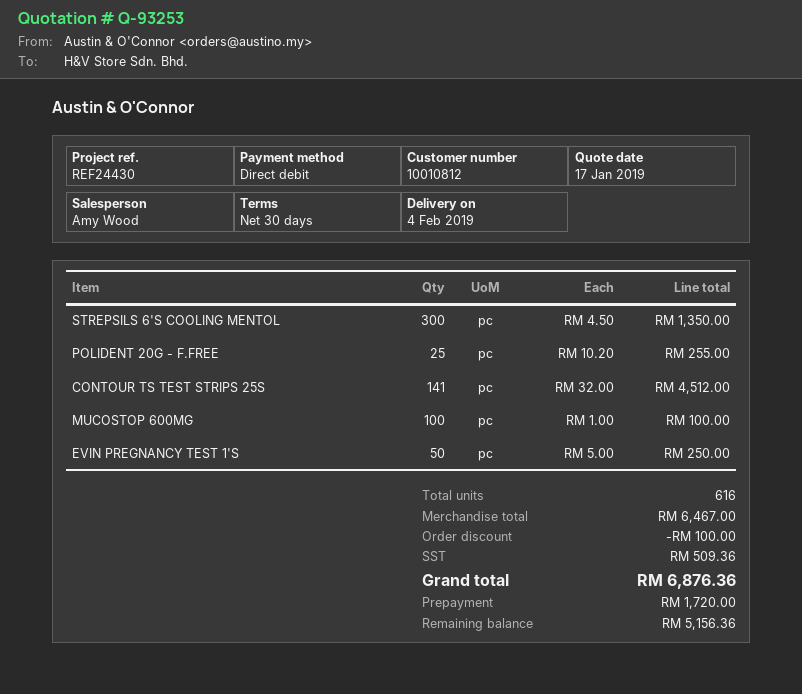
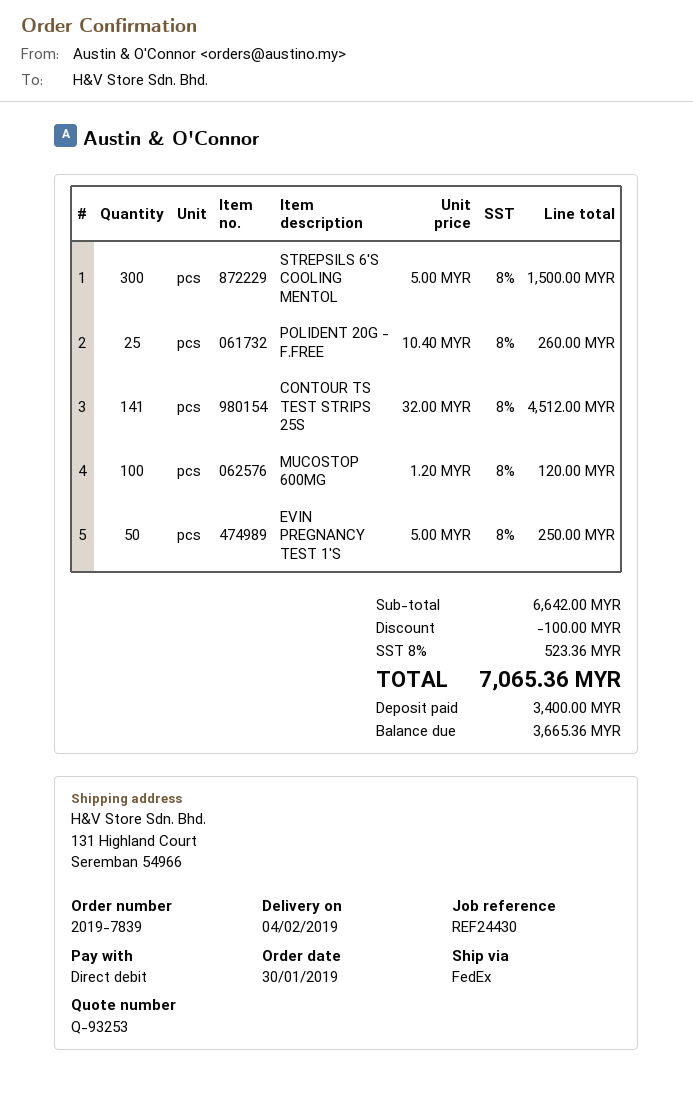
STREPSILS 6'S COOLING MENTOL: 300 x 4.50 = 1350.00 -> 300 x 5.00 = 1500.00
POLIDENT 20G - F.FREE: 25 x 10.20 = 255.00 -> 25 x 10.40 = 260.00
MUCOSTOP 600MG: 100 x 1.00 = 100.00 -> 100 x 1.20 = 120.00
subtotal: 6467.00 -> 6642.00
tax: 509.36 -> 523.36
total: 6876.36 -> 7065.36
deposit: 1720.00 -> 3400.00
balance: 5156.36 -> 3665.36

